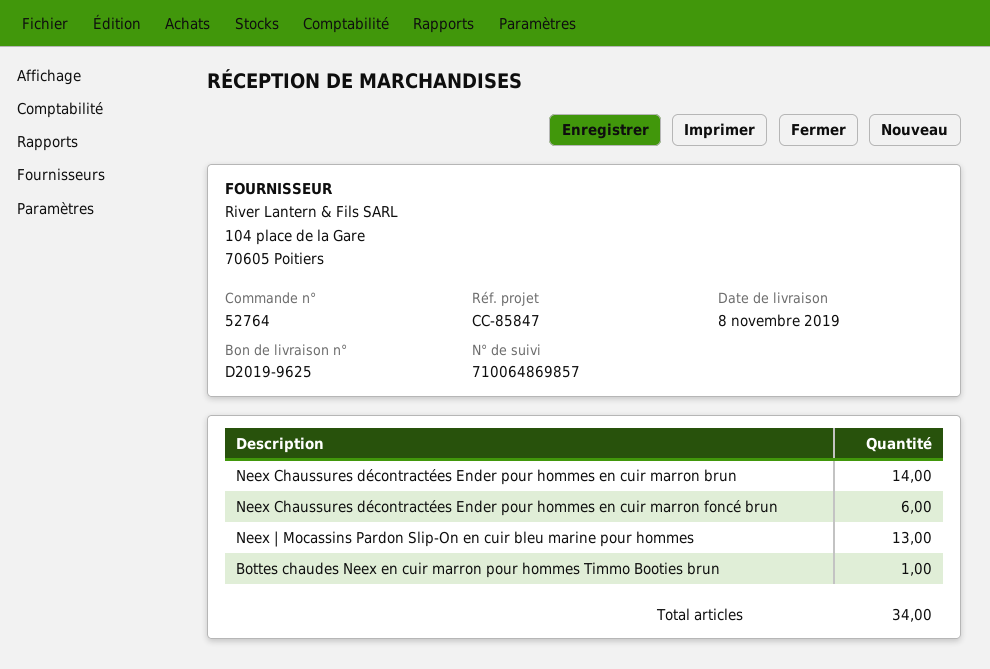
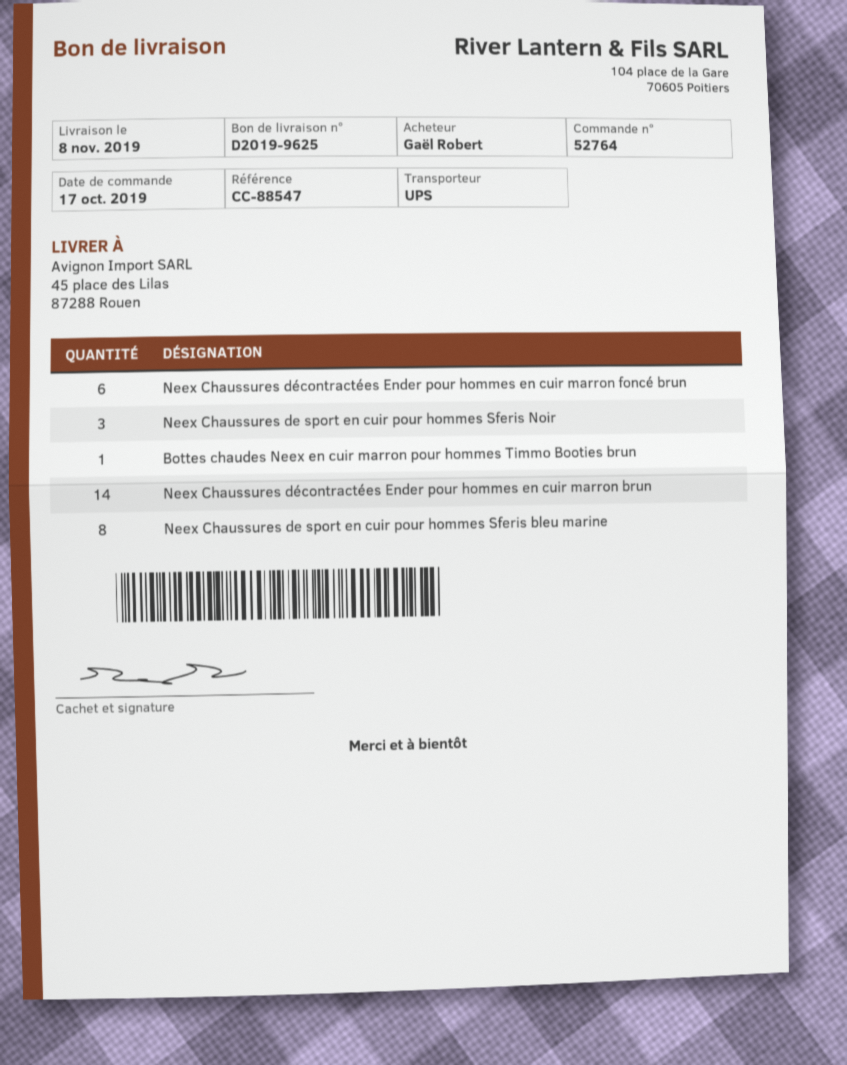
reference: CC-85847 -> CC-88547
Neex | Mocassins Pardon Slip-On en cuir bleu marine pour hommes: 13 -> none
Neex Chaussures de sport en cuir pour hommes Sferis Noir: none -> 3
Neex Chaussures de sport en cuir pour hommes Sferis bleu marine: none -> 8

